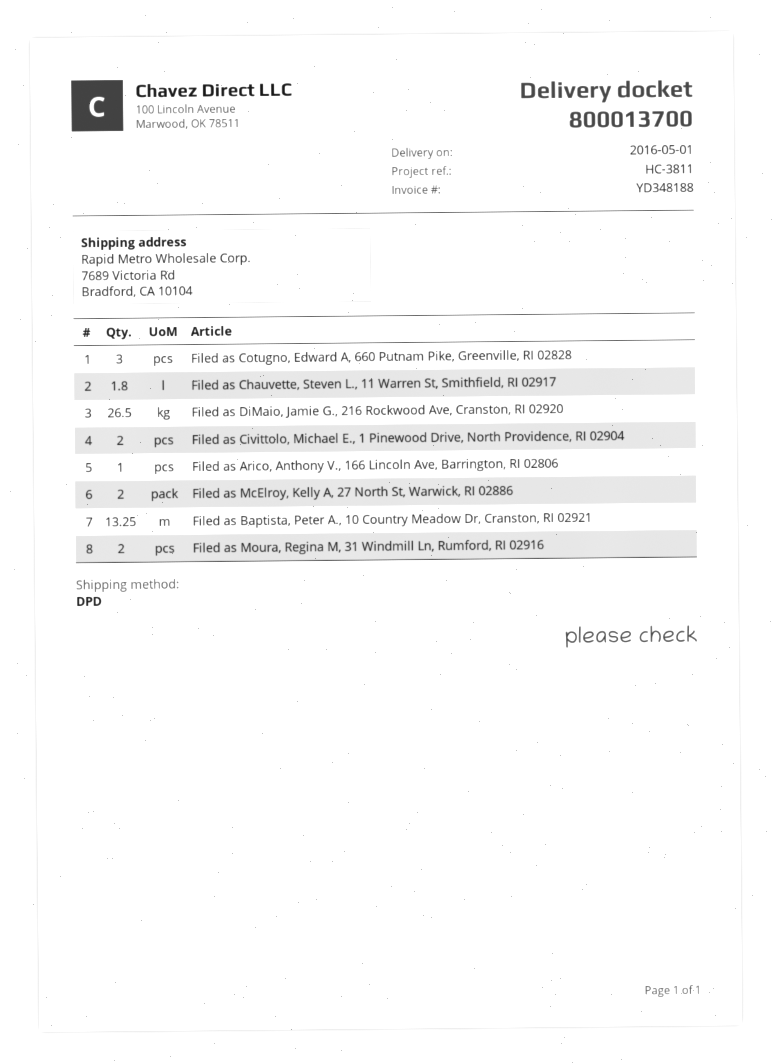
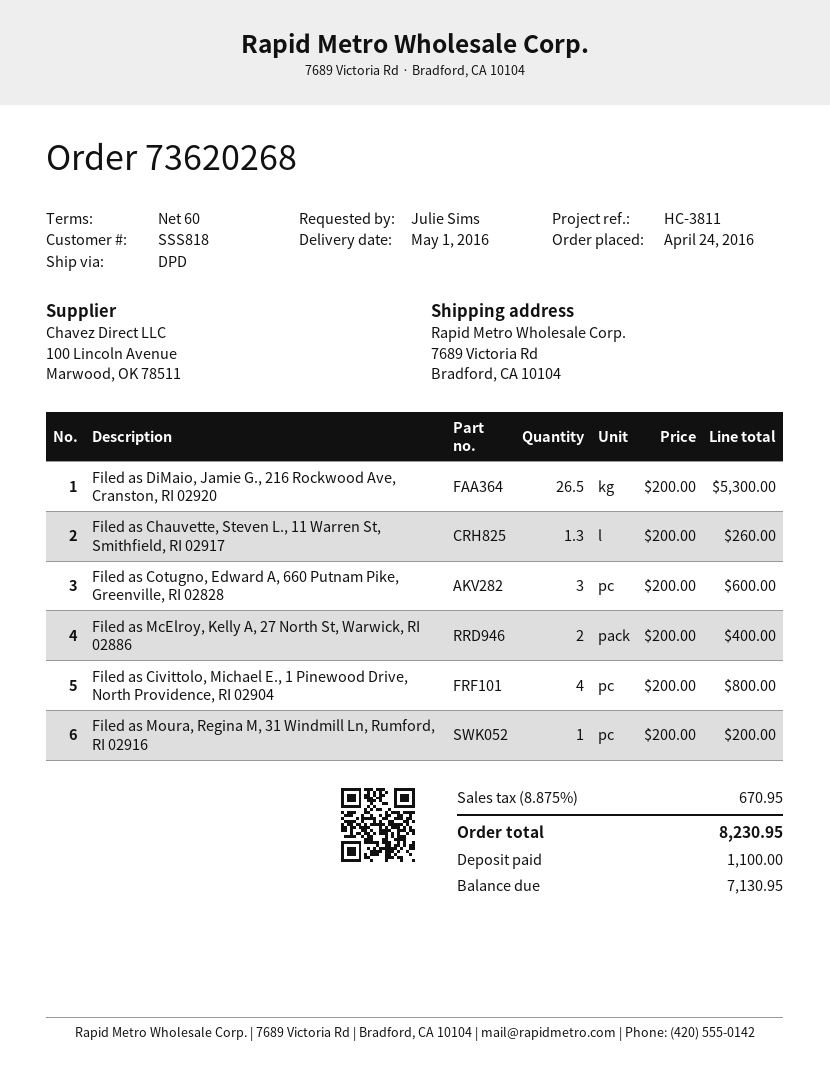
Filed as Chauvette, Steven L., 11 Warren St, Smithfield, RI 02917: 1.8 -> 1.3
Filed as Civittolo, Michael E., 1 Pinewood Drive, North Providence, RI 02904: 2 -> 4
Filed as Arico, Anthony V., 166 Lincoln Ave, Barrington, RI 02806: 1 -> none
Filed as Baptista, Peter A., 10 Country Meadow Dr, Cranston, RI 02921: 13.25 -> none
Filed as Moura, Regina M, 31 Windmill Ln, Rumford, RI 02916: 2 -> 1

